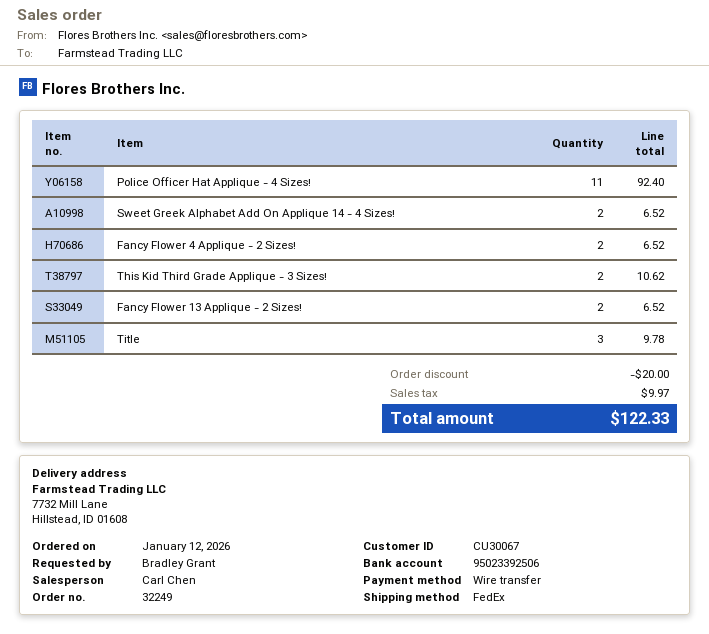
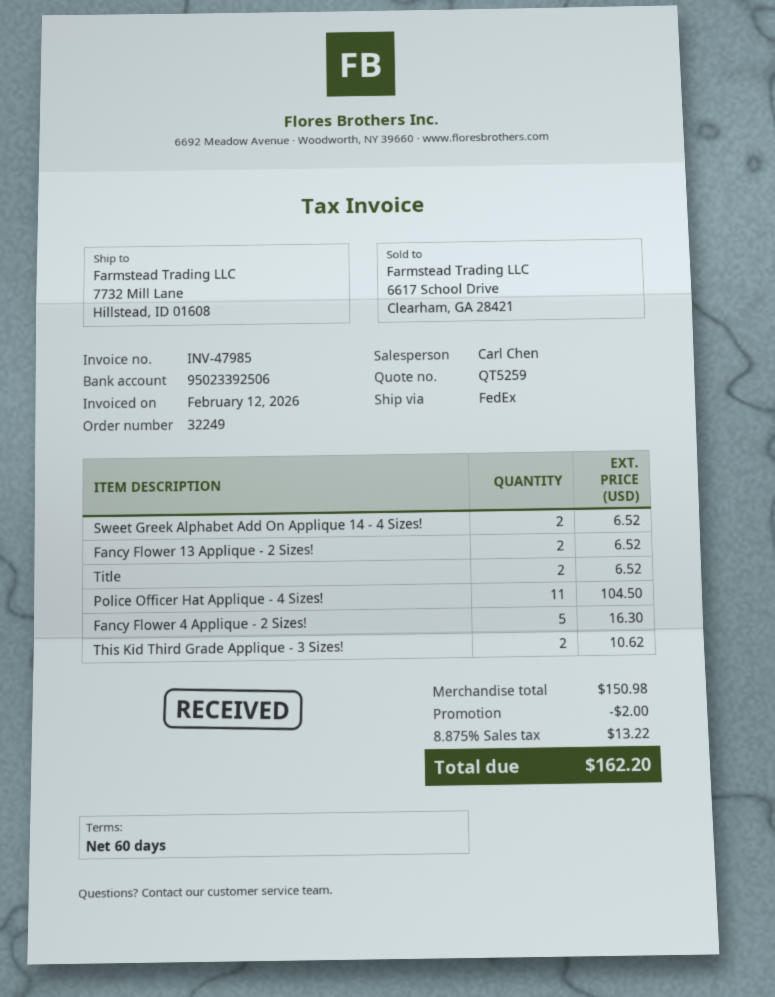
Police Officer Hat Applique - 4 Sizes!: 11 for 92.40 -> 11 for 104.50
Fancy Flower 4 Applique - 2 Sizes!: 2 for 6.52 -> 5 for 16.30
Title: 3 for 9.78 -> 2 for 6.52
discount: 20.00 -> 2.00
tax: 9.97 -> 13.22
total: 122.33 -> 162.20

